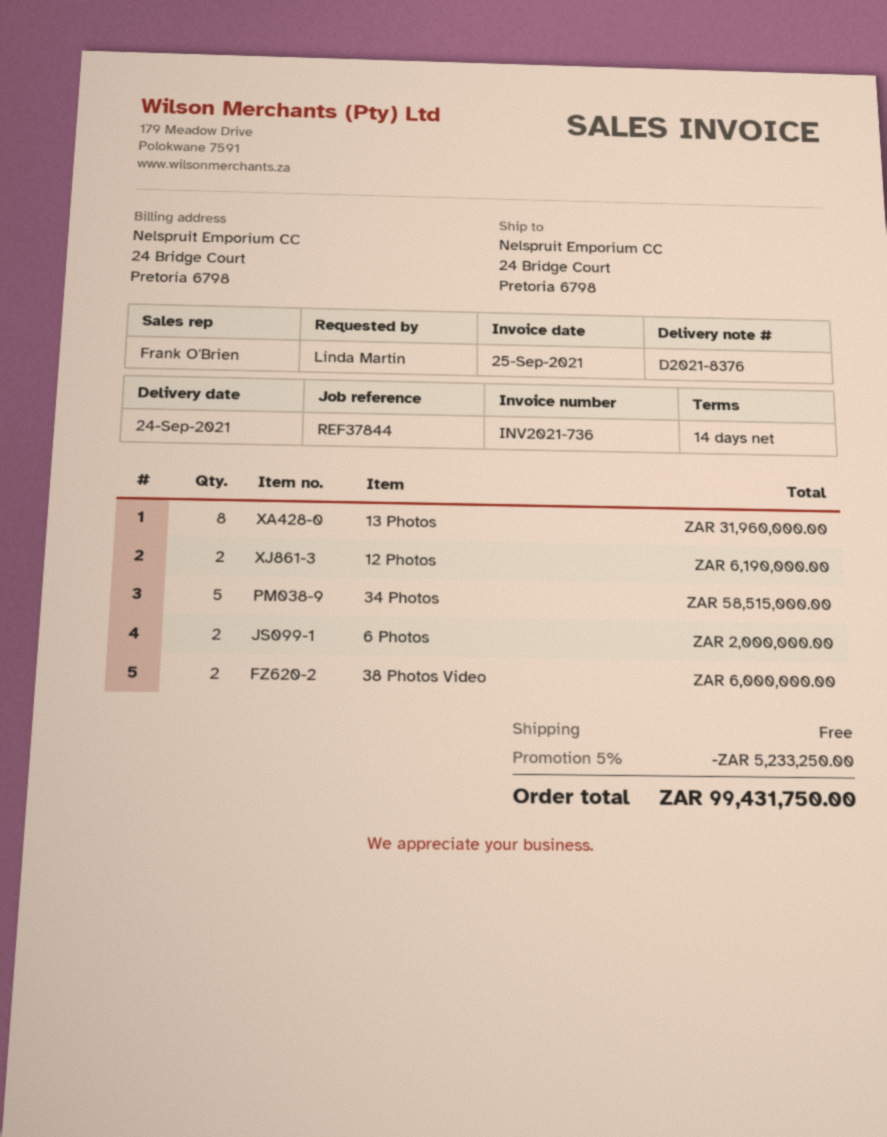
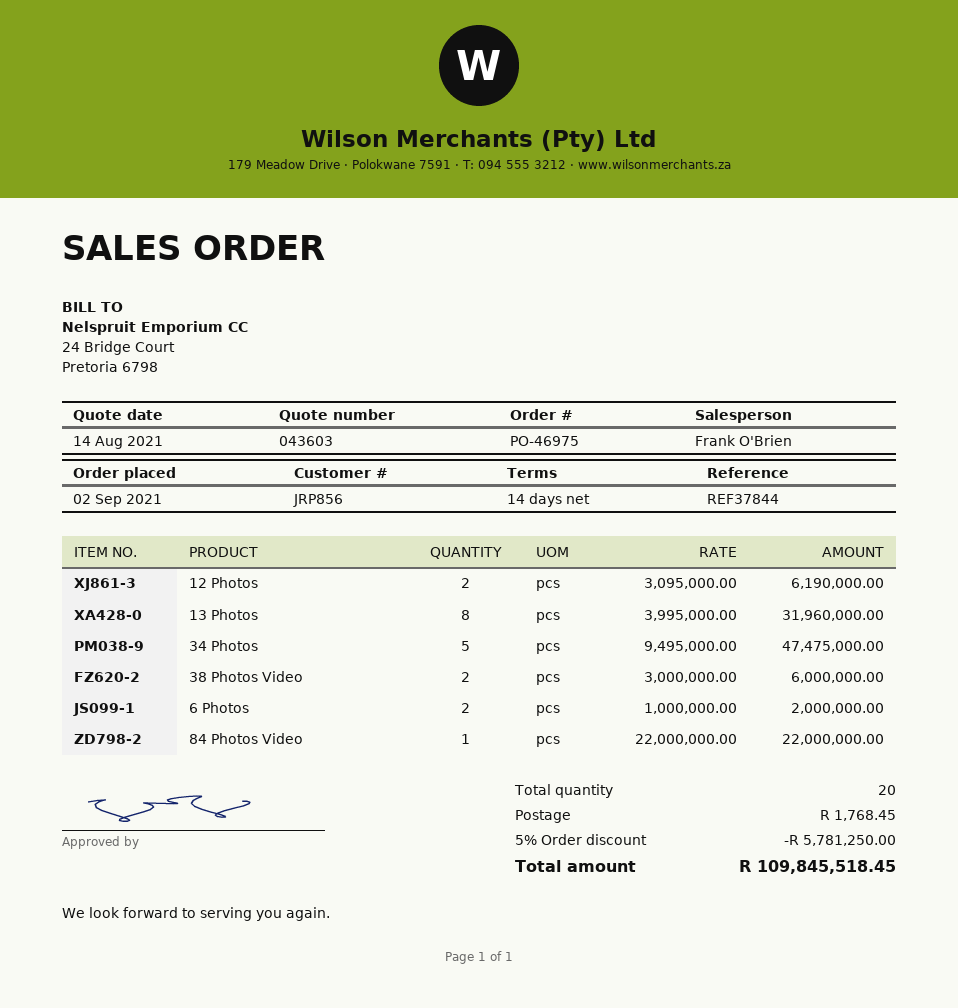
34 Photos: 5 for 58515000.00 -> 5 for 47475000.00
84 Photos Video: none -> 1 for 22000000.00
discount: 5% = 5233250.00 -> 5% = 5781250.00
shipping: 0.00 -> 1768.45
total: 99431750.00 -> 109845518.45

